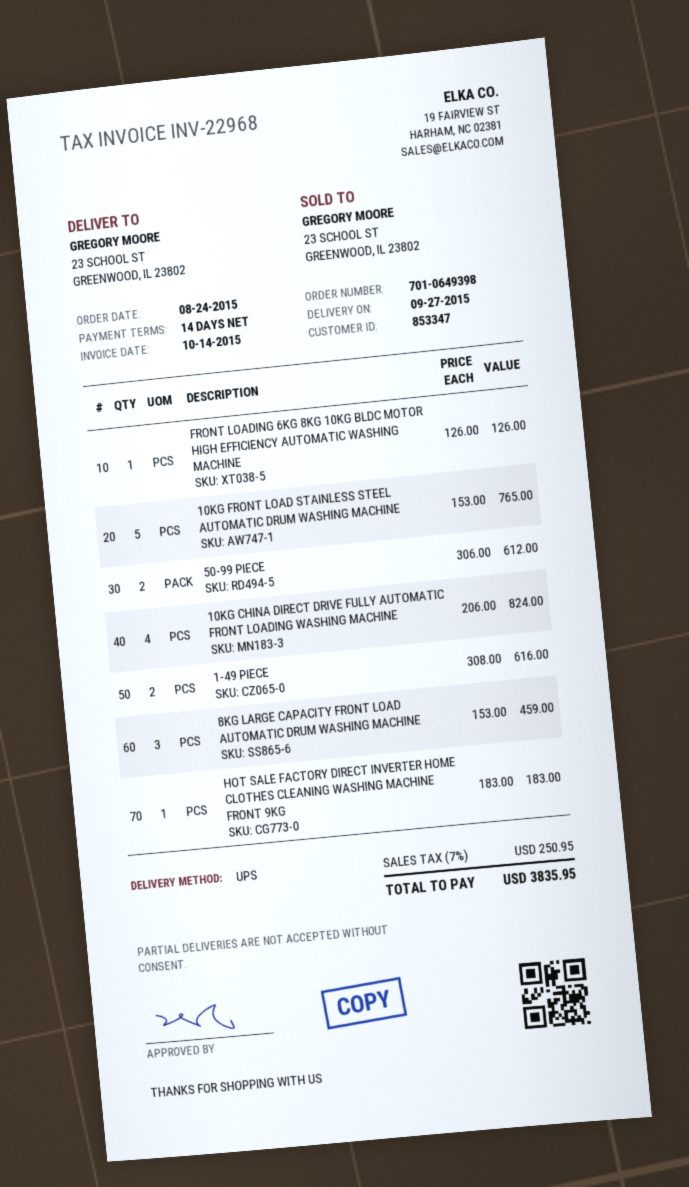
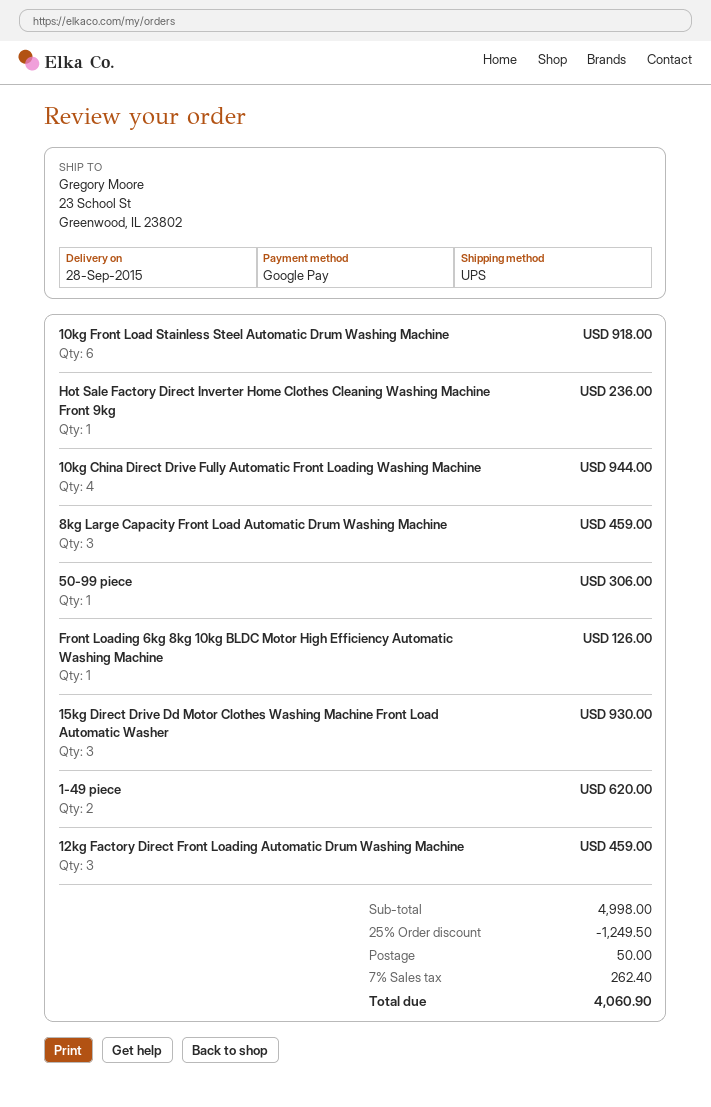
delivery date: 2015-09-27 -> 2015-09-28
10KG FRONT LOAD STAINLESS STEEL AUTOMATIC DRUM WASHING MACHINE: 5 for 765.00 -> 6 for 918.00
50-99 PIECE: 2 for 612.00 -> 1 for 306.00
10KG CHINA DIRECT DRIVE FULLY AUTOMATIC FRONT LOADING WASHING MACHINE: 4 for 824.00 -> 4 for 944.00
1-49 PIECE: 2 for 616.00 -> 2 for 620.00
HOT SALE FACTORY DIRECT INVERTER HOME CLOTHES CLEANING WASHING MACHINE FRONT 9KG: 1 for 183.00 -> 1 for 236.00
15kg Direct Drive Dd Motor Clothes Washing Machine Front Load Automatic Washer: none -> 3 for 930.00
12kg Factory Direct Front Loading Automatic Drum Washing Machine: none -> 3 for 459.00
discount: none -> 25% = 1249.50
shipping: none -> 50.00
tax: 7% = 250.95 -> 7% = 262.40
total: 3835.95 -> 4060.90

